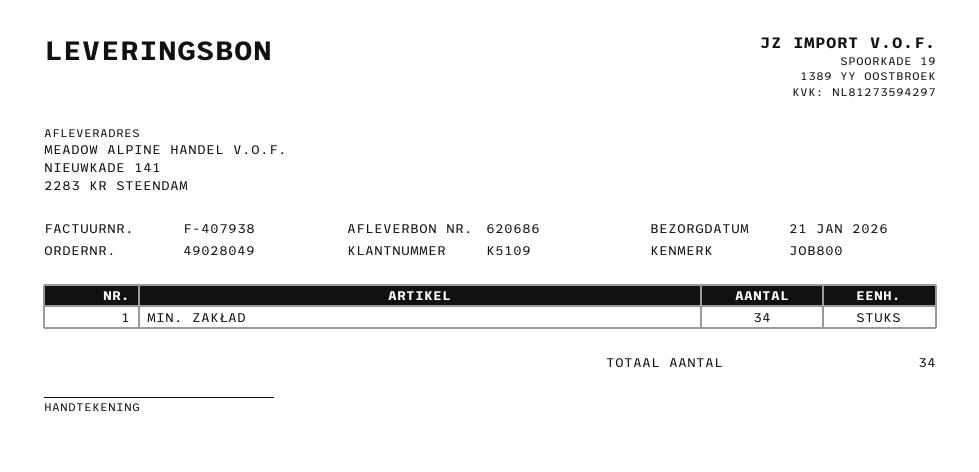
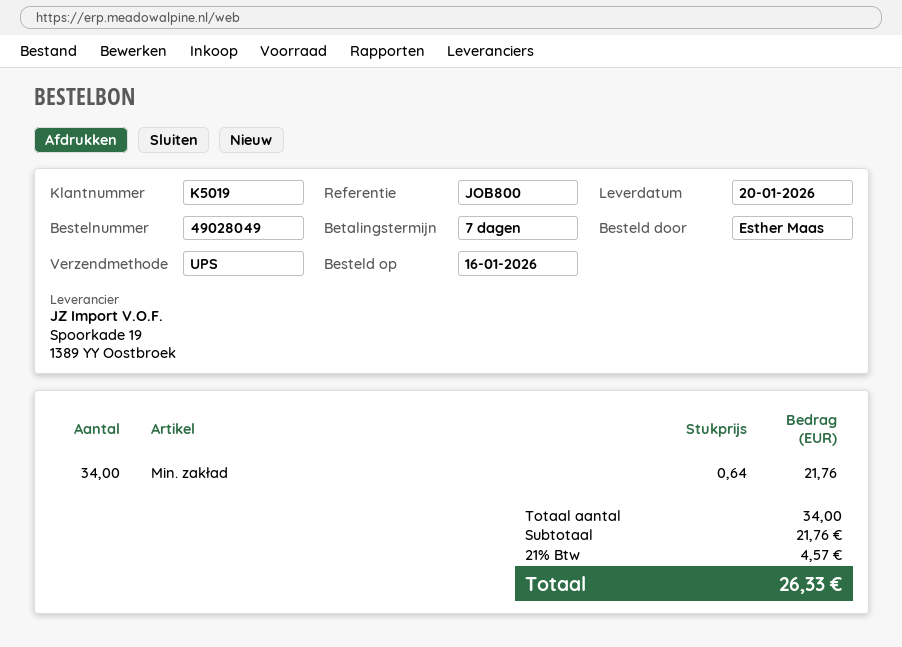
delivery date: 2026-01-21 -> 2026-01-20
customer number: K5109 -> K5019

